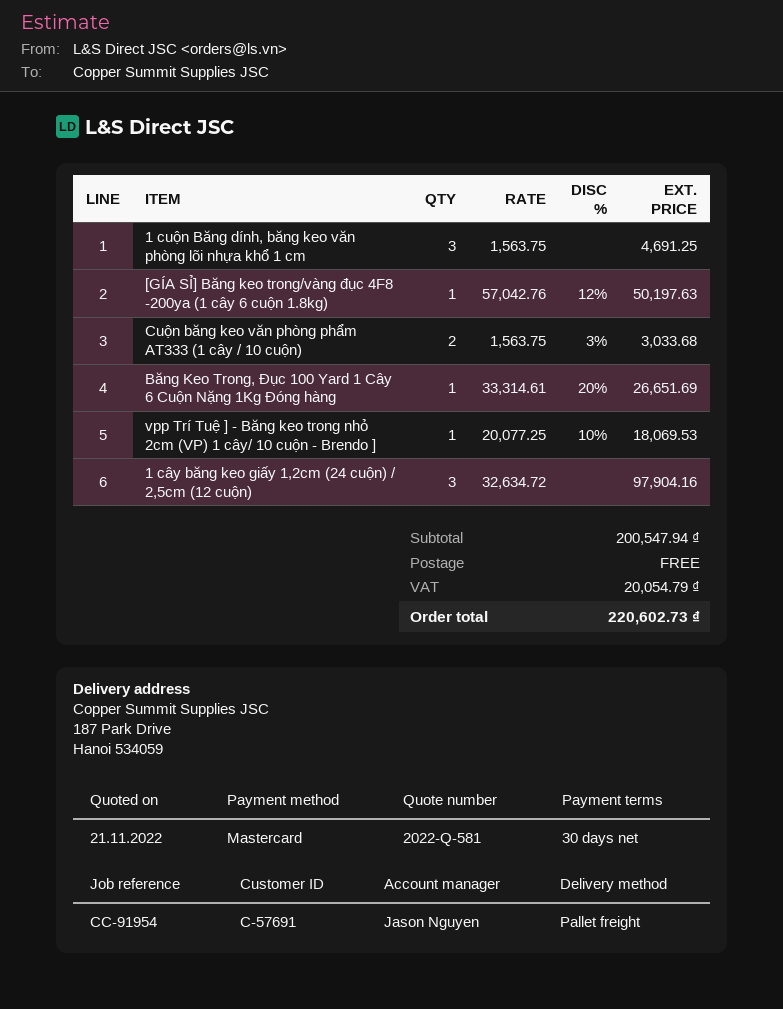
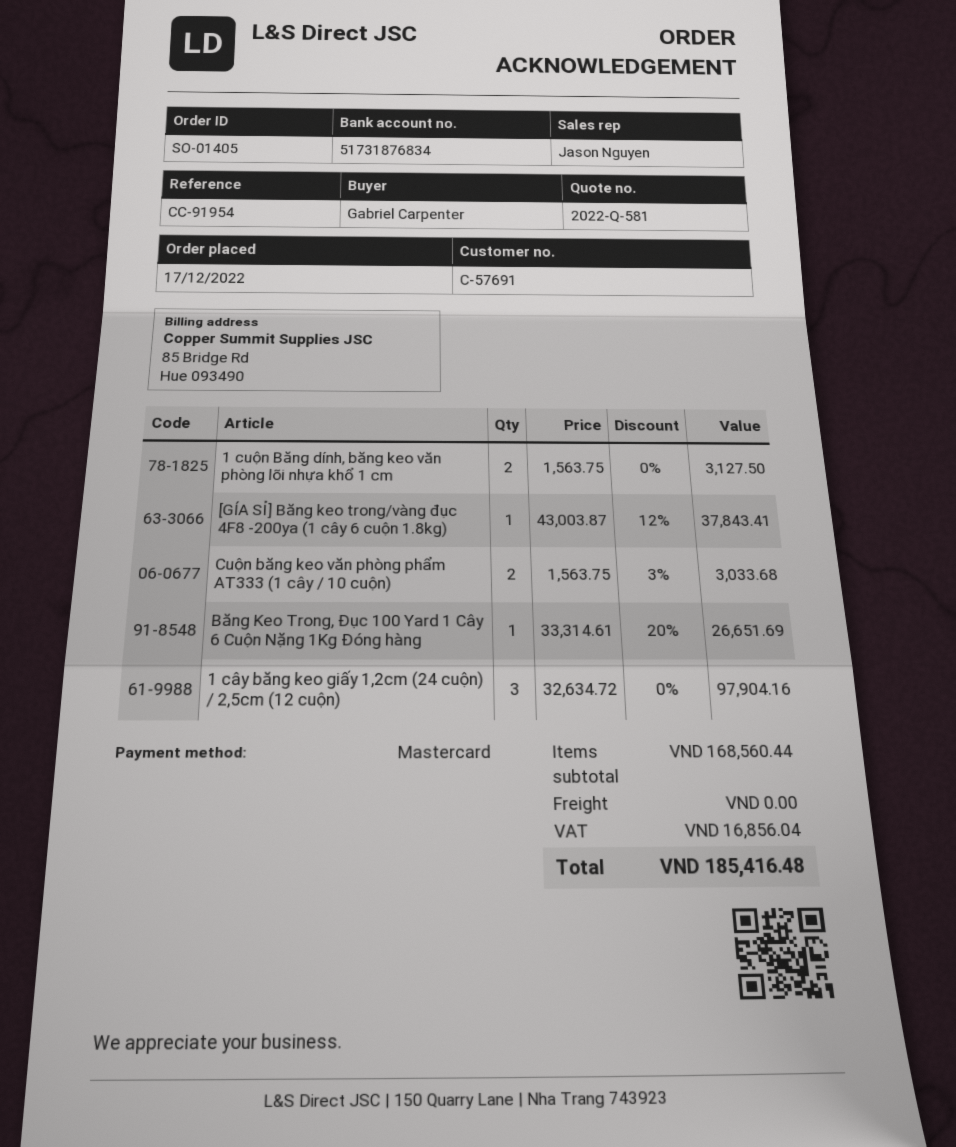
1 cuộn Băng dính, băng keo văn phòng lõi nhựa khổ 1 cm: 3 x 1563.75 = 4691.25 -> 2 x 1563.75 = 3127.50
[GÍA SỈ] Băng keo trong/vàng đục 4F8 -200ya (1 cây 6 cuộn 1.8kg): 1 x 57042.76 - 12% = 50197.63 -> 1 x 43003.87 - 12% = 37843.41
vpp Trí Tuệ ] - Băng keo trong nhỏ 2cm (VP) 1 cây/ 10 cuộn - Brendo ]: 1 x 20077.25 - 10% = 18069.53 -> none
subtotal: 200547.94 -> 168560.44
tax: 20054.79 -> 16856.04
total: 220602.73 -> 185416.48

